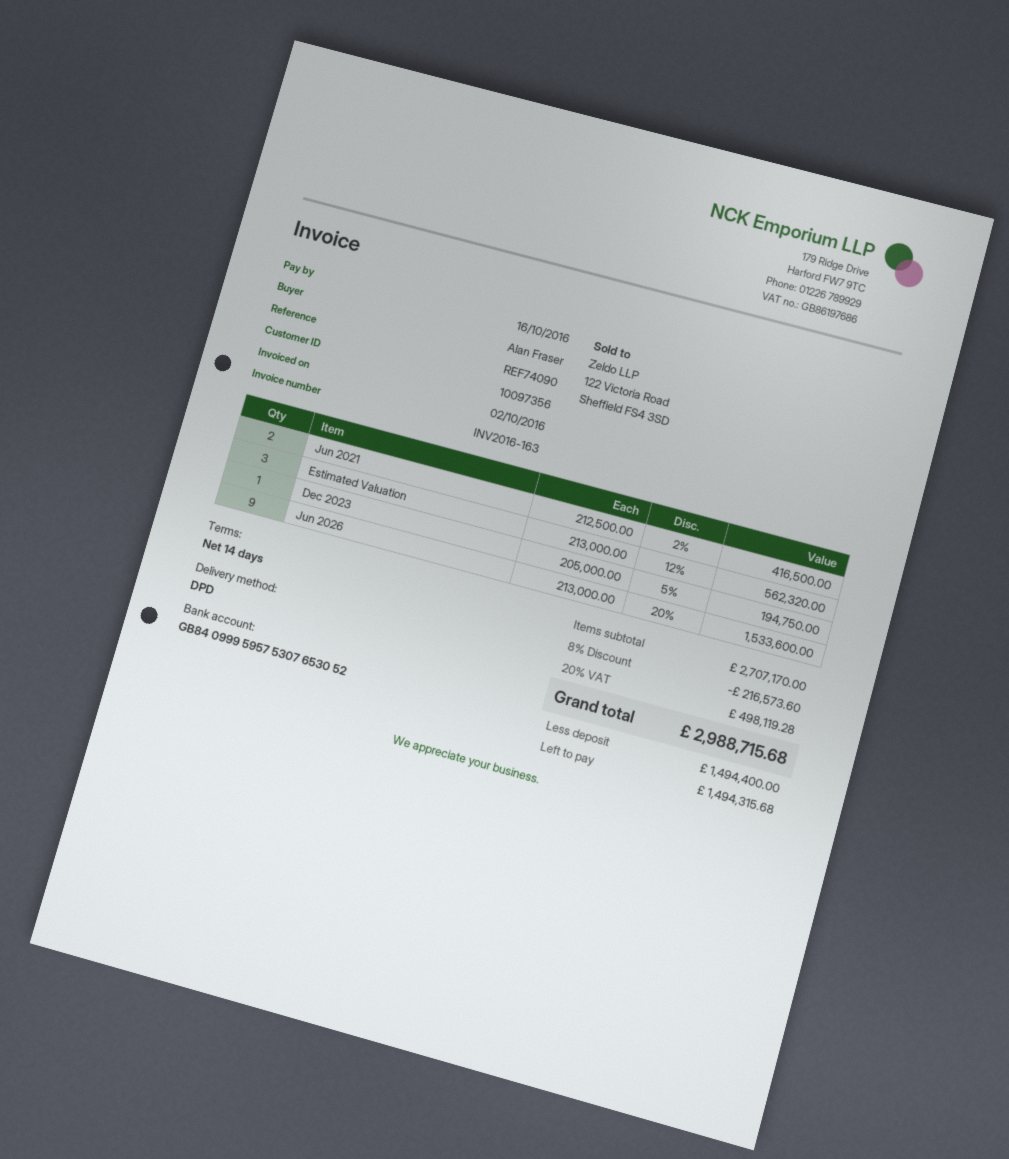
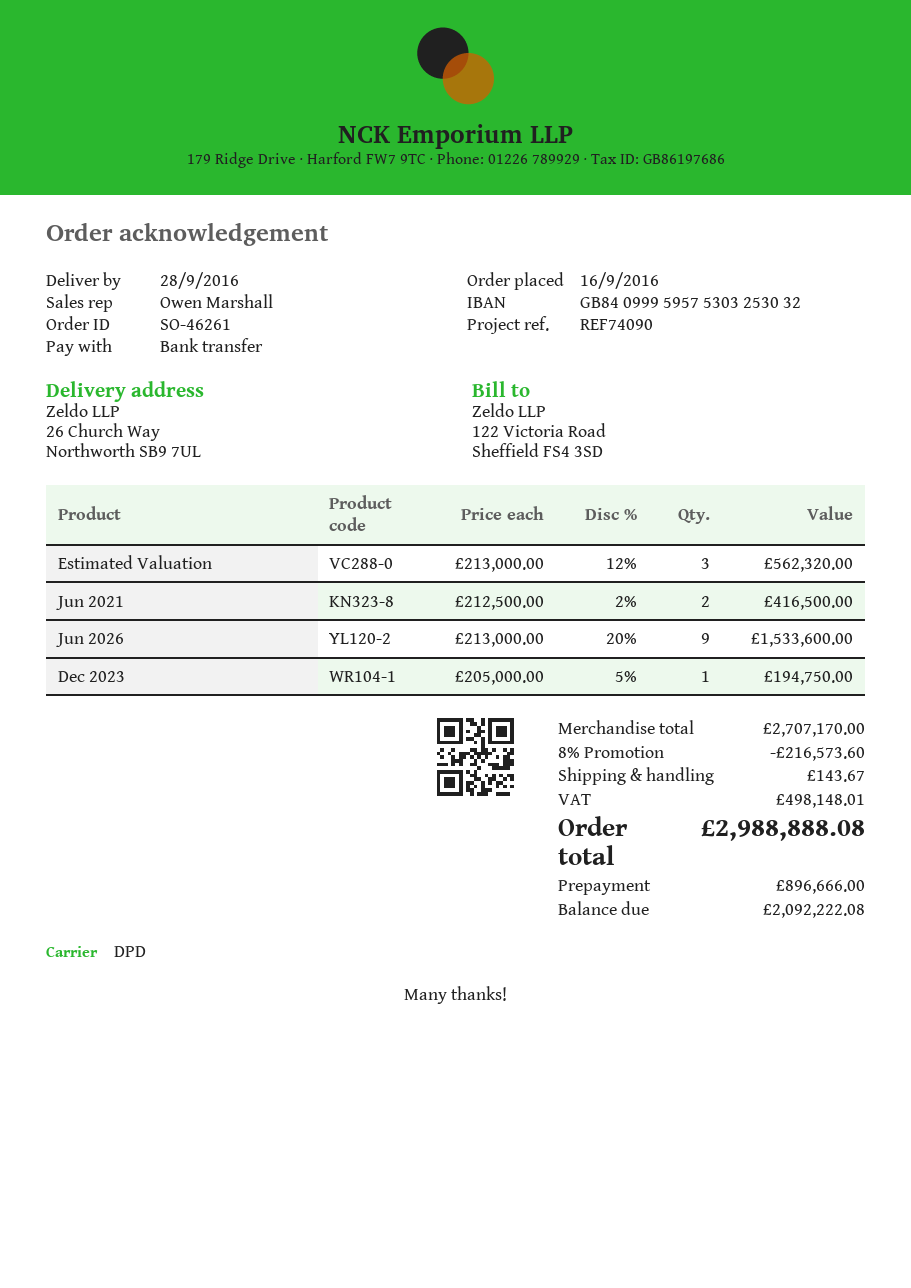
bank account: GB84099959575307653052 -> GB84099959575303253032
shipping: none -> 143.67
tax: 498119.28 -> 498148.01
total: 2988715.68 -> 2988888.08
deposit: 1494400.00 -> 896666.00
balance: 1494315.68 -> 2092222.08

